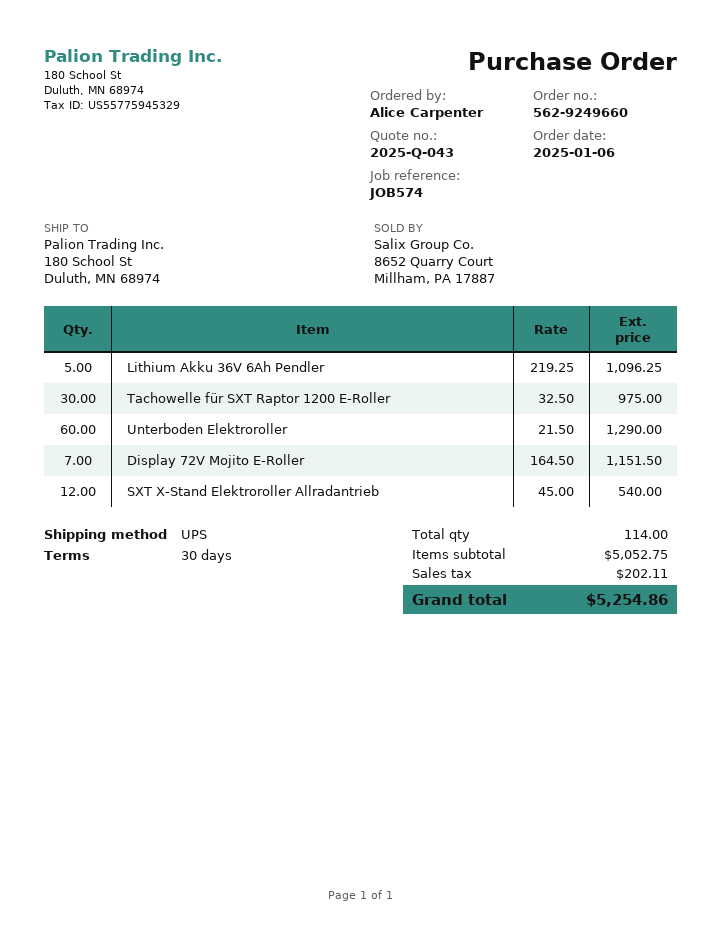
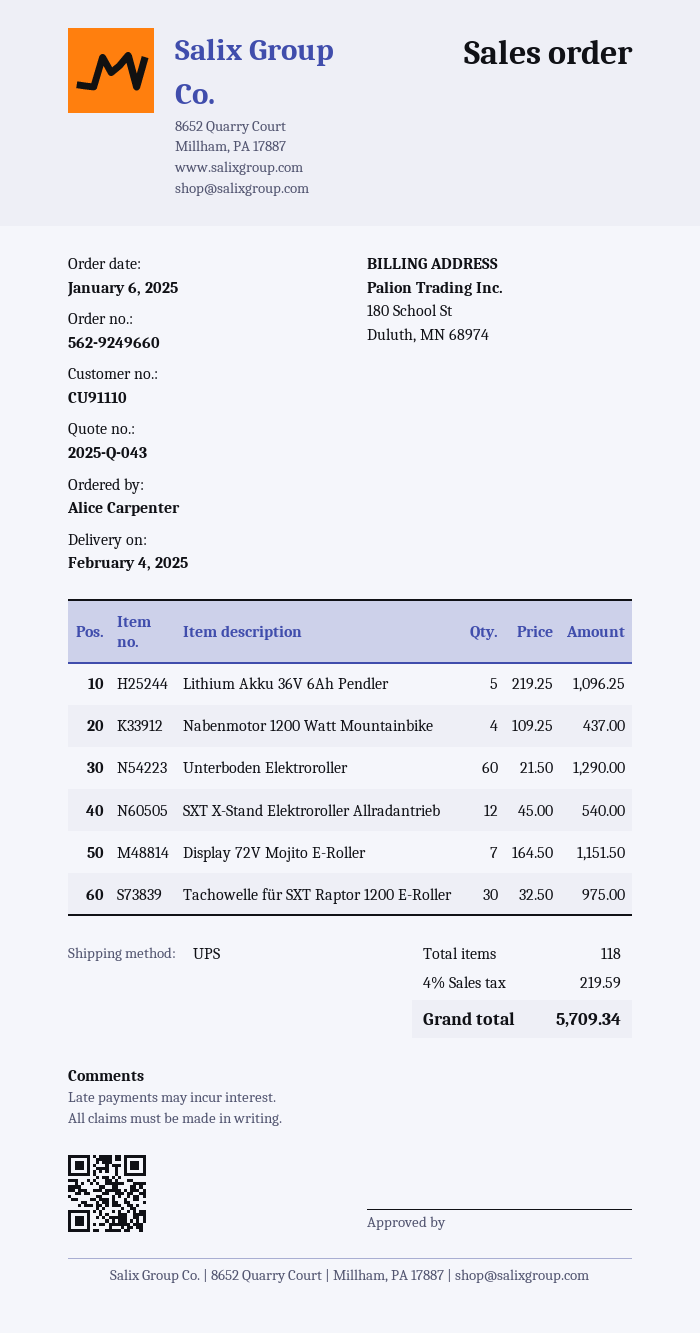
Nabenmotor 1200 Watt Mountainbike: none -> 4 x 109.25 = 437.00
total quantity: 114 -> 118
tax: 202.11 -> 219.59
total: 5254.86 -> 5709.34

